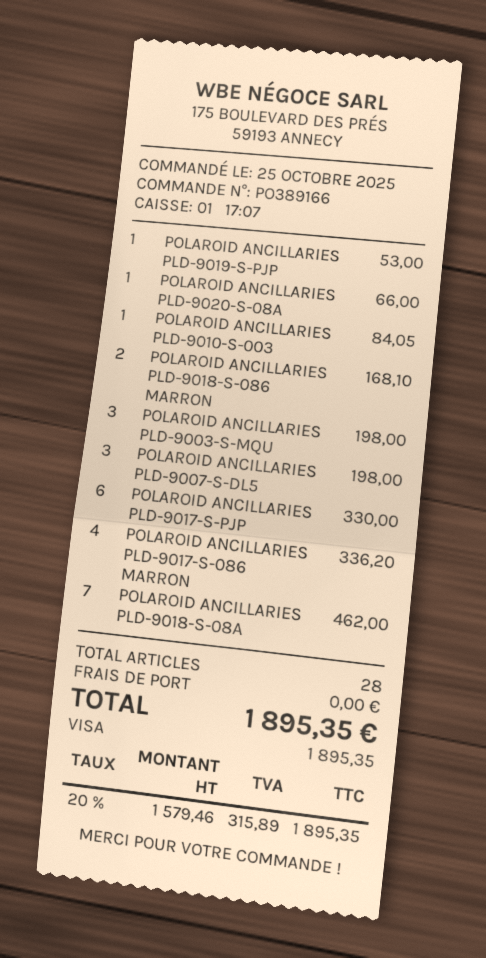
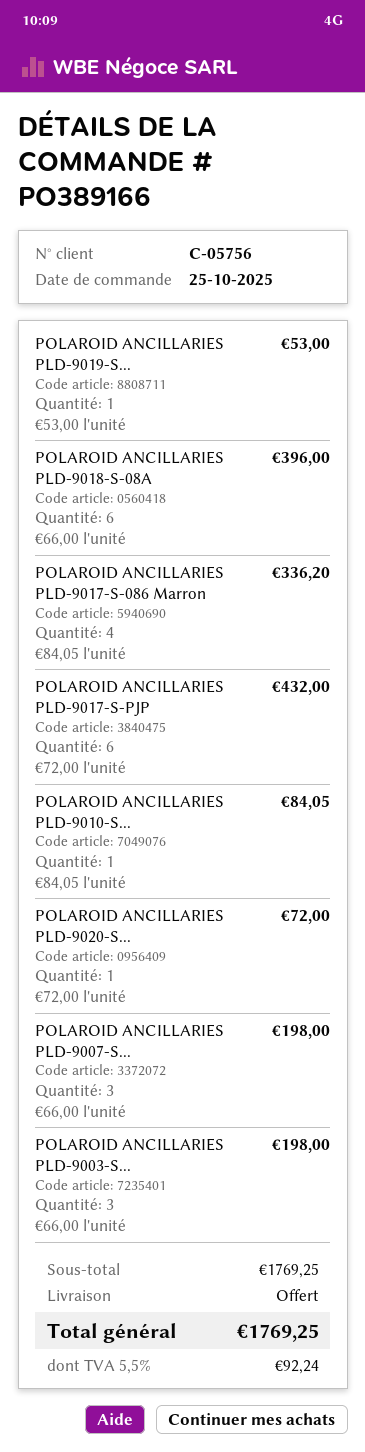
POLAROID ANCILLARIES PLD-9020-S-08A: 1 for 66.00 -> 1 for 72.00
POLAROID ANCILLARIES PLD-9018-S-086 MARRON: 2 for 168.10 -> none
POLAROID ANCILLARIES PLD-9017-S-PJP: 6 for 330.00 -> 6 for 432.00
POLAROID ANCILLARIES PLD-9018-S-08A: 7 for 462.00 -> 6 for 396.00
tax: 20% = 315.89 -> 5.5% = 92.24
total: 1895.35 -> 1769.25

